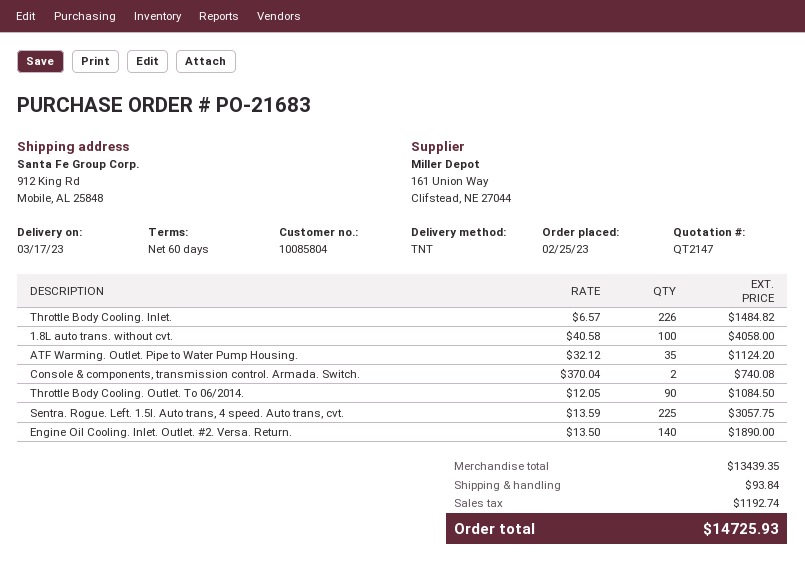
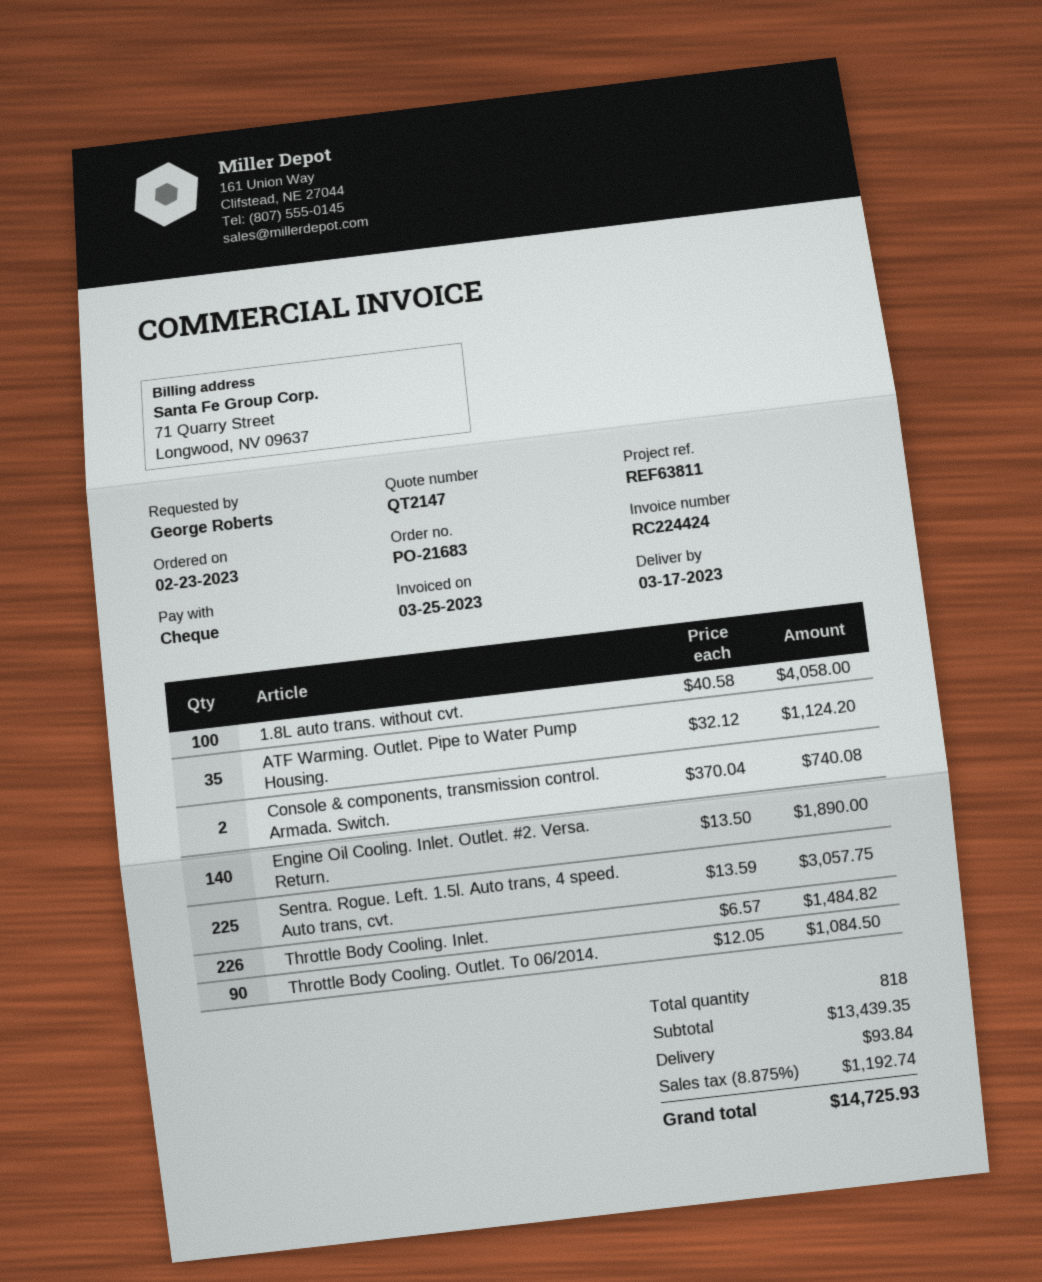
order date: 2023-02-25 -> 2023-02-23

